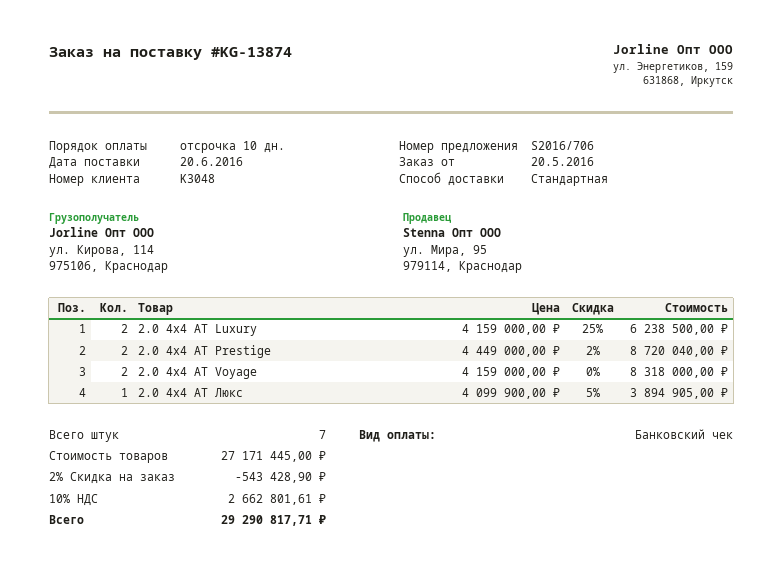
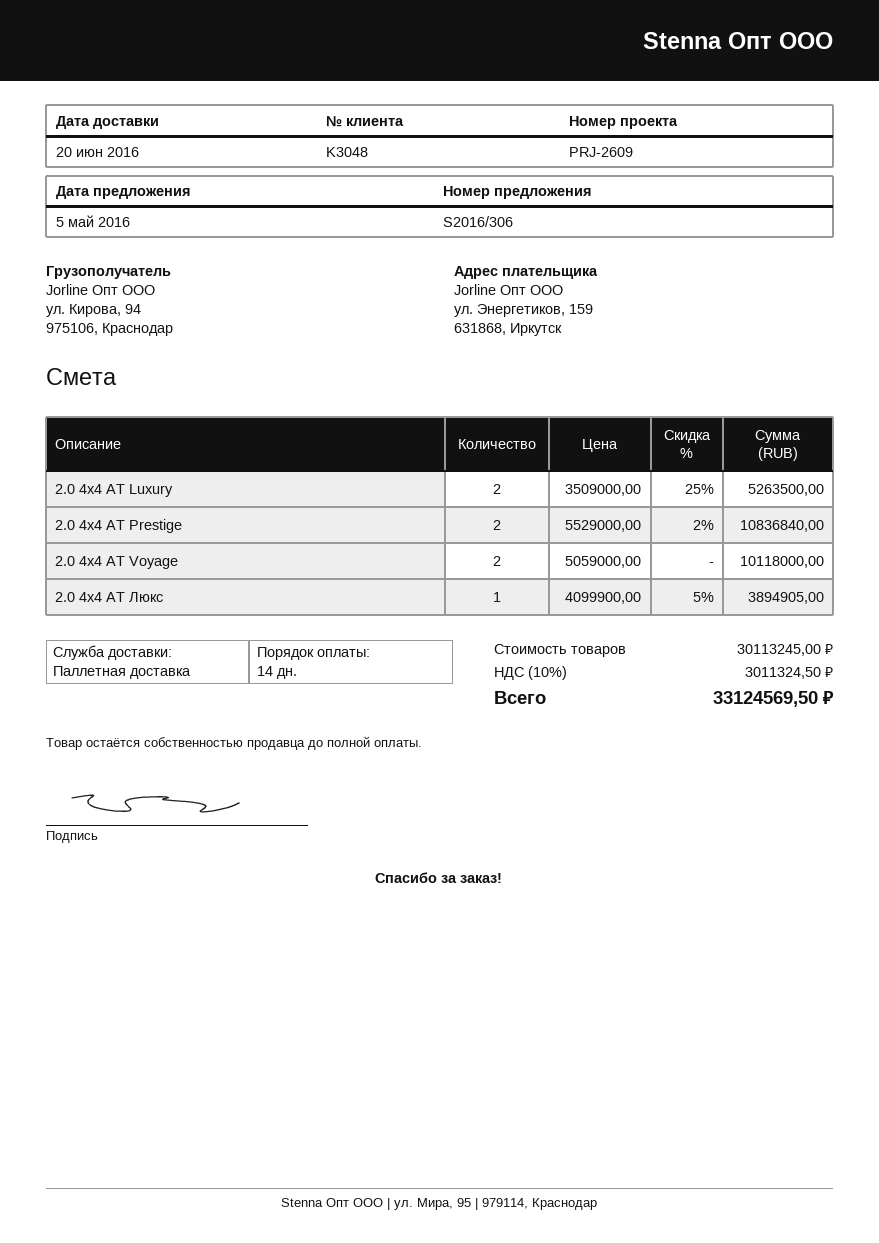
quote number: S2016/706 -> S2016/306
payment terms: 10 days -> 14 days
shipping method: standard -> pallet freight
ship to: ул. Кирова, 114, 975106, Краснодар -> ул. Кирова, 94, 975106, Краснодар
2.0 4x4 AT Luxury: 2 x 4159000.00 - 25% = 6238500.00 -> 2 x 3509000.00 - 25% = 5263500.00
2.0 4x4 AT Prestige: 2 x 4449000.00 - 2% = 8720040.00 -> 2 x 5529000.00 - 2% = 10836840.00
2.0 4x4 AT Voyage: 2 x 4159000.00 = 8318000.00 -> 2 x 5059000.00 = 10118000.00
subtotal: 27171445.00 -> 30113245.00
discount: 2% = 543428.90 -> none
tax: 10% = 2662801.61 -> 10% = 3011324.50
total: 29290817.71 -> 33124569.50

